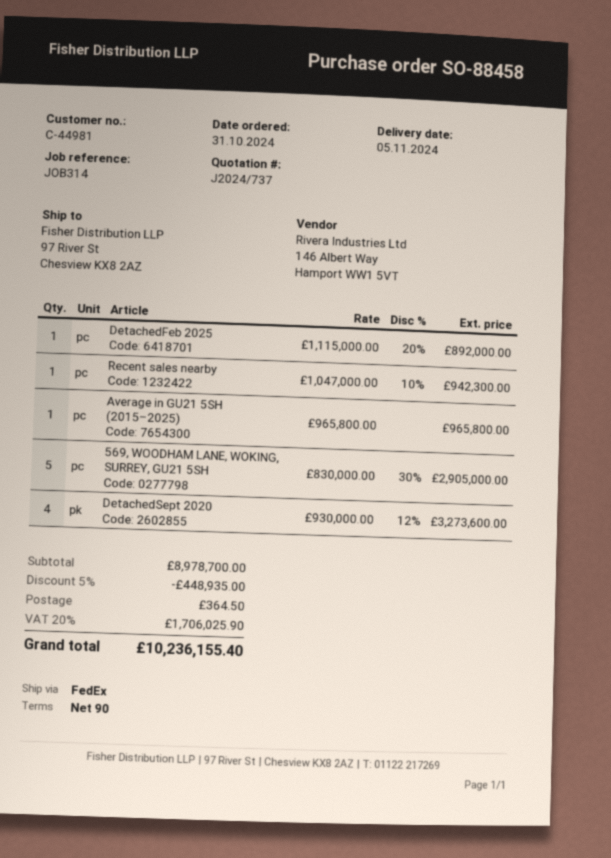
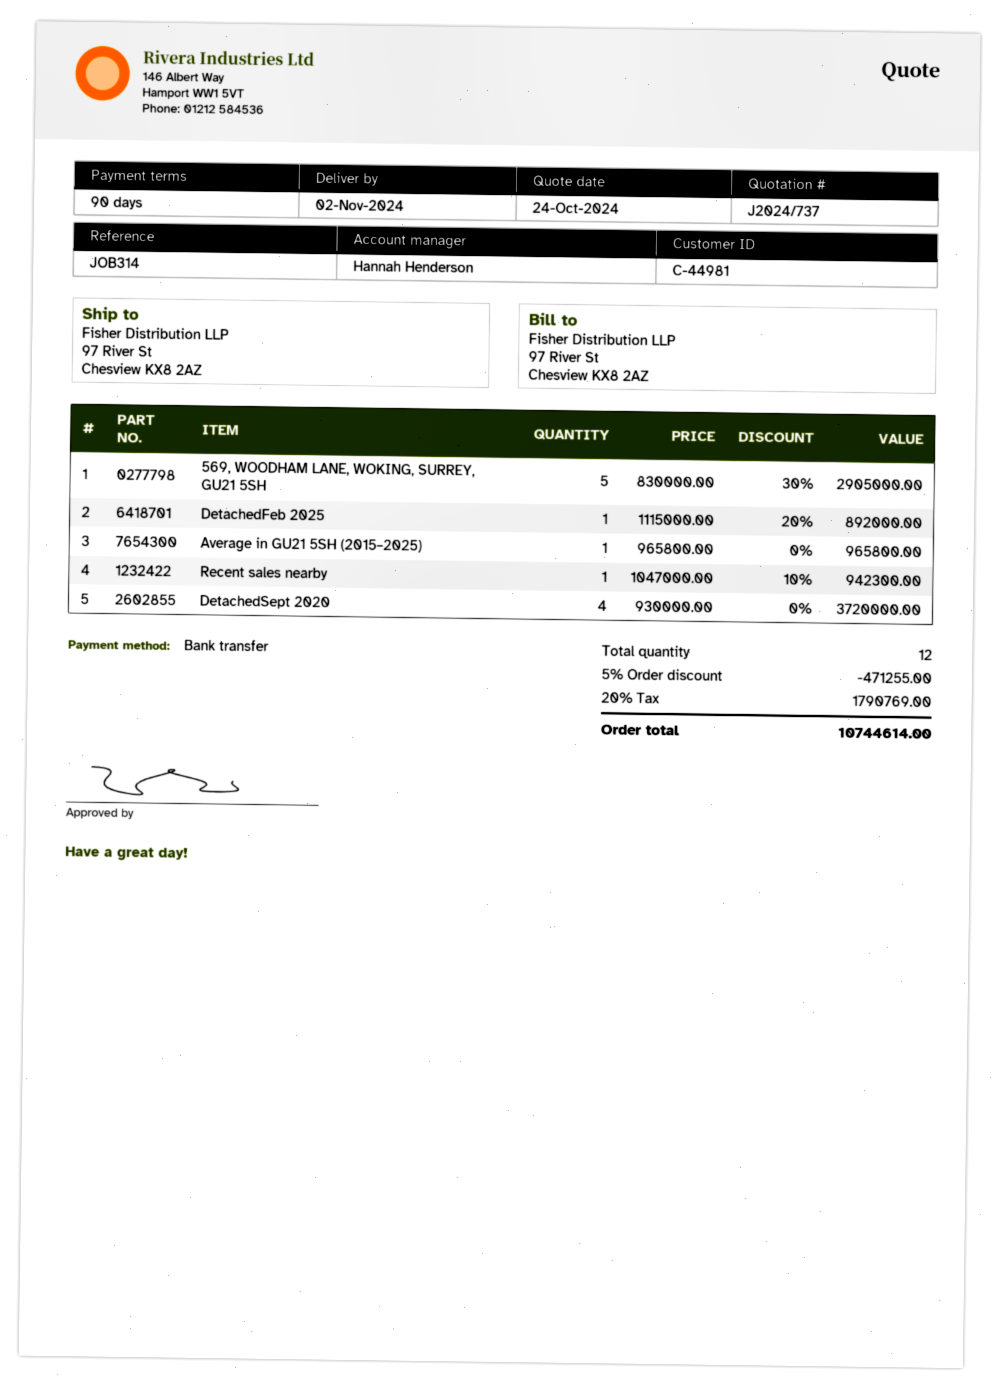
delivery date: 2024-11-05 -> 2024-11-02
DetachedSept 2020: 4 x 930000.00 - 12% = 3273600.00 -> 4 x 930000.00 = 3720000.00
discount: 5% = 448935.00 -> 5% = 471255.00
shipping: 364.50 -> none
tax: 20% = 1706025.90 -> 20% = 1790769.00
total: 10236155.40 -> 10744614.00

